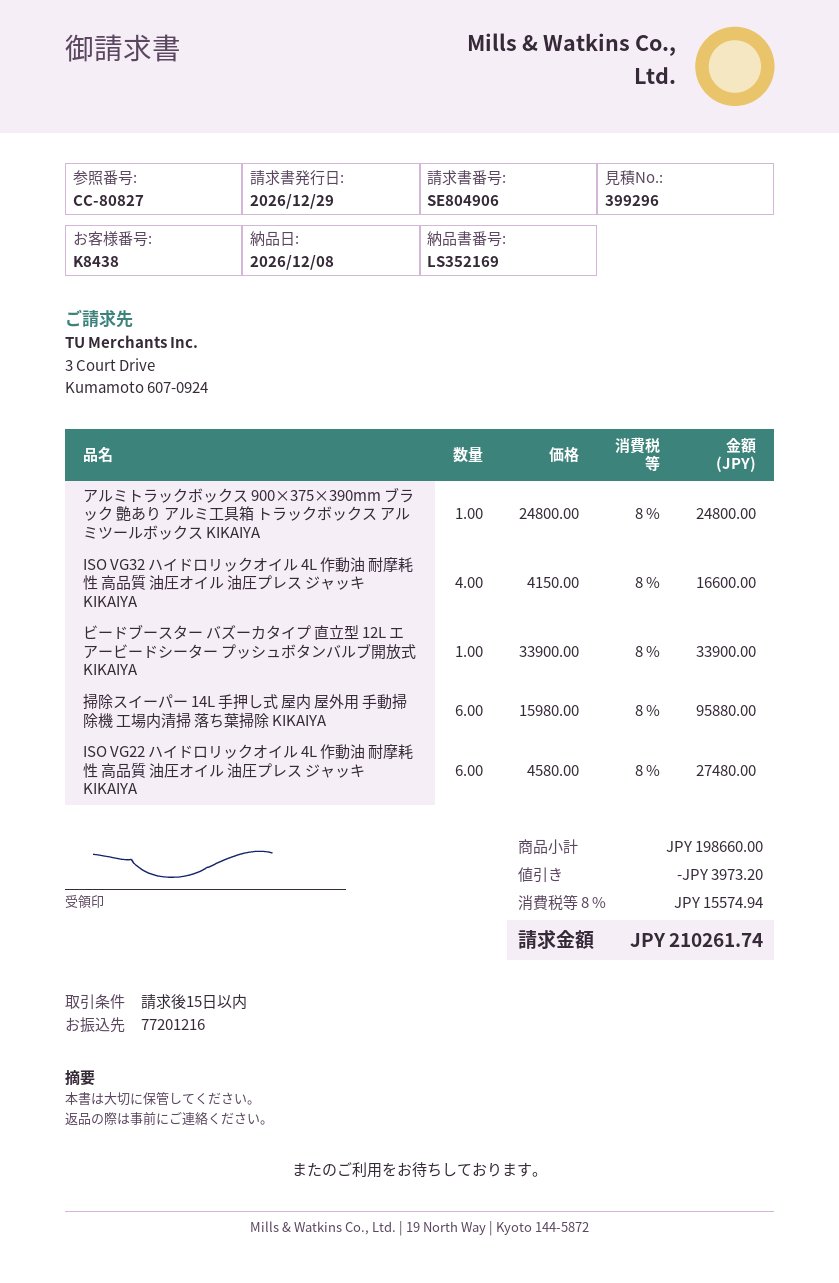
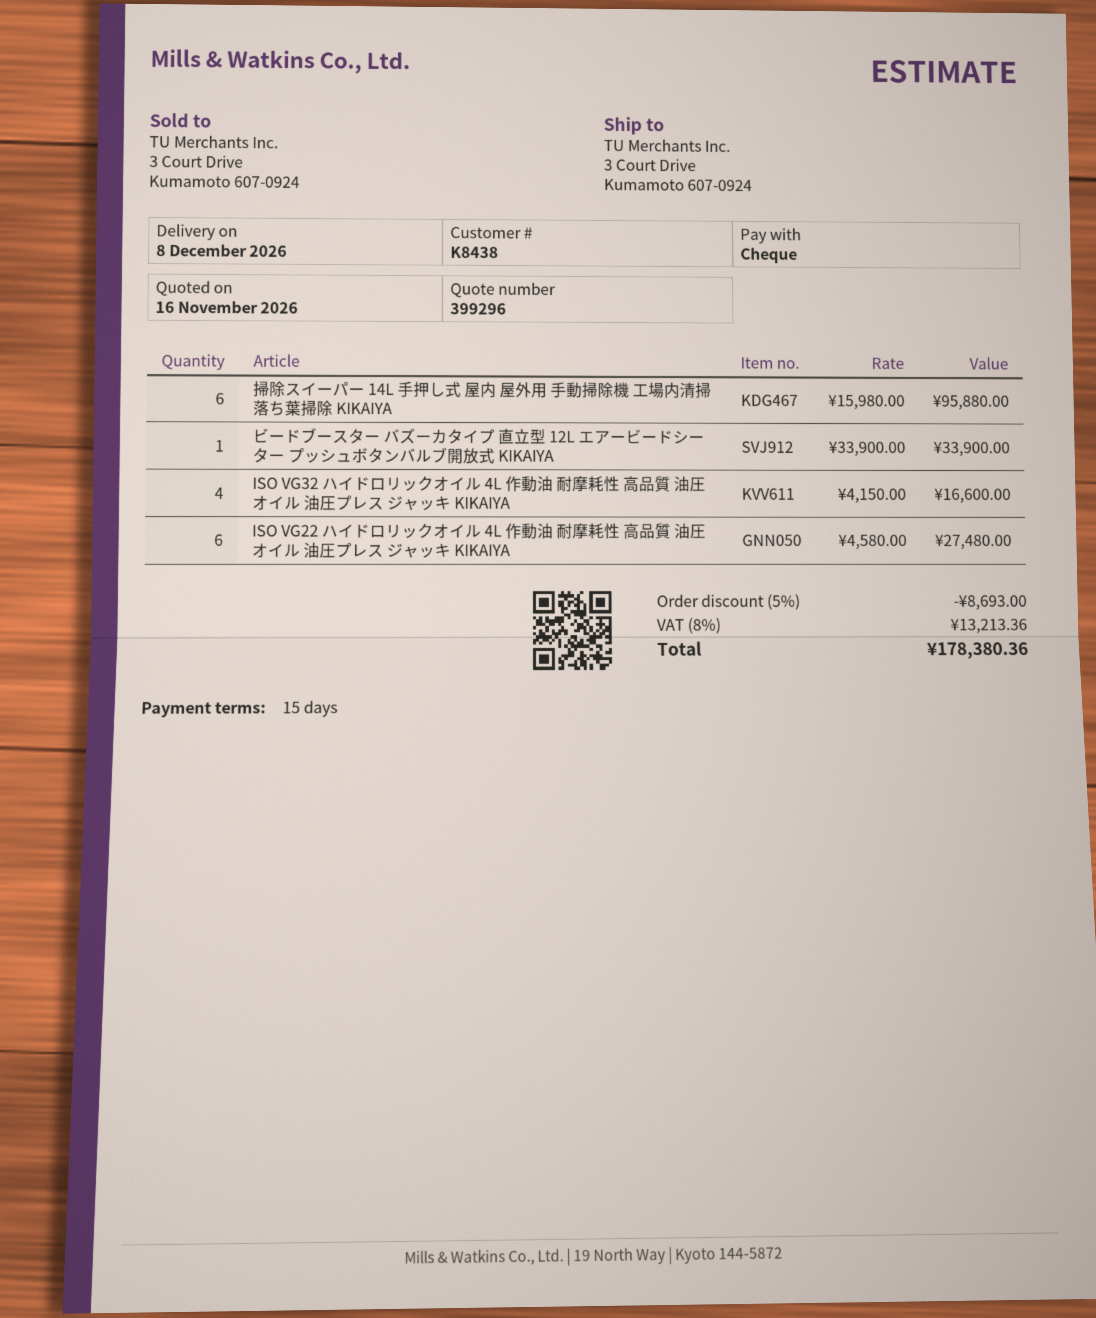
アルミトラックボックス 900×375×390mm ブラック 艶あり アルミ工具箱 トラックボックス アルミツールボックス KIKAIYA: 1 x 24800.00 = 24800.00 -> none
discount: 3973.20 -> 8693.00
tax: 8% = 15574.94 -> 8% = 13213.36
total: 210261.74 -> 178380.36

